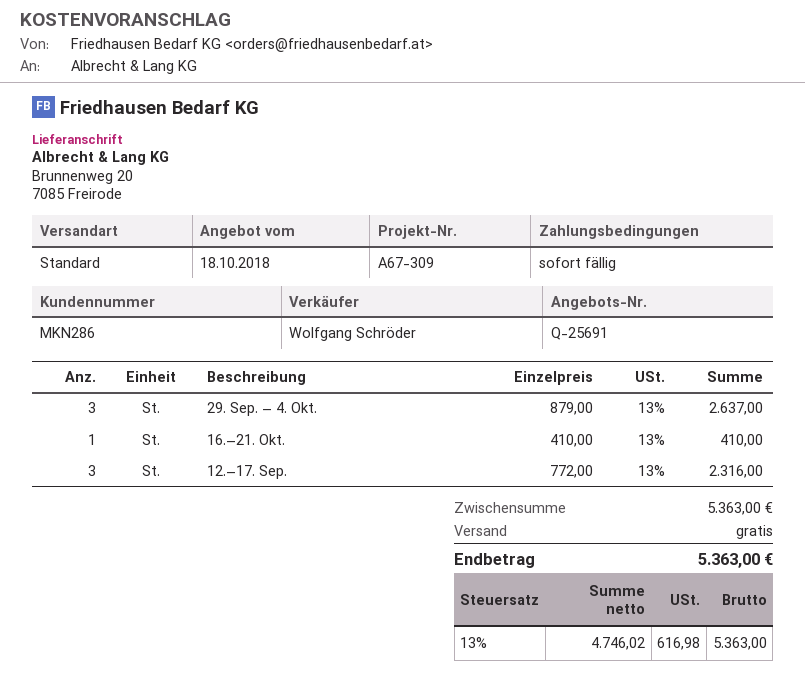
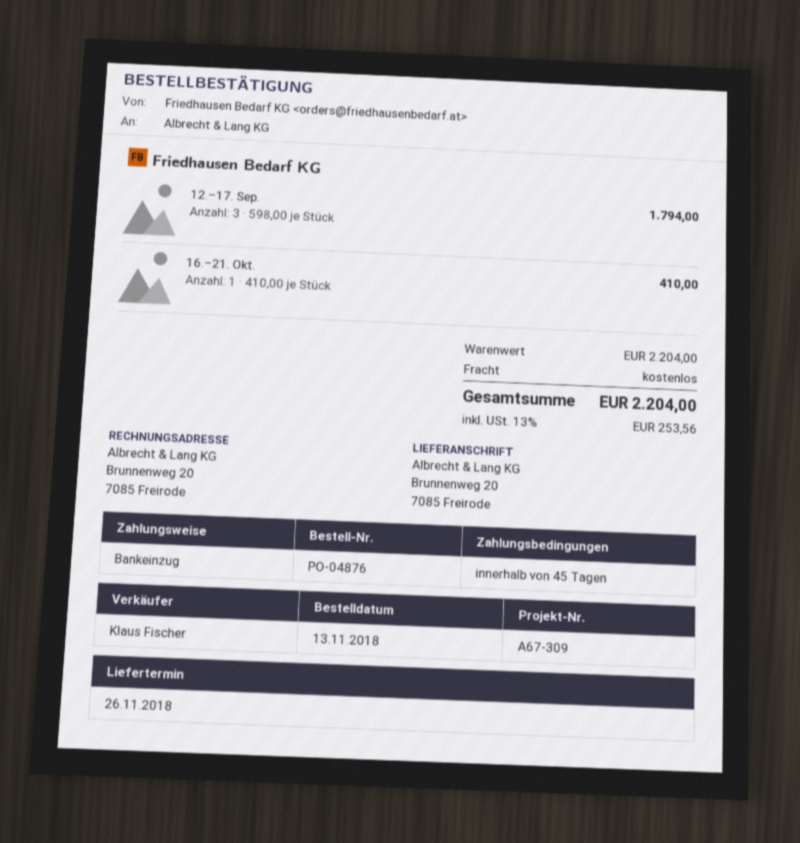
payment terms: on receipt -> 45 days
sales rep: Wolfgang Schröder -> Klaus Fischer
29. Sep. – 4. Okt.: 3 x 879.00 = 2637.00 -> none
12.–17. Sep.: 3 x 772.00 = 2316.00 -> 3 x 598.00 = 1794.00
subtotal: 5363.00 -> 2204.00
tax: 13% = 616.98 -> 13% = 253.56
total: 5363.00 -> 2204.00

